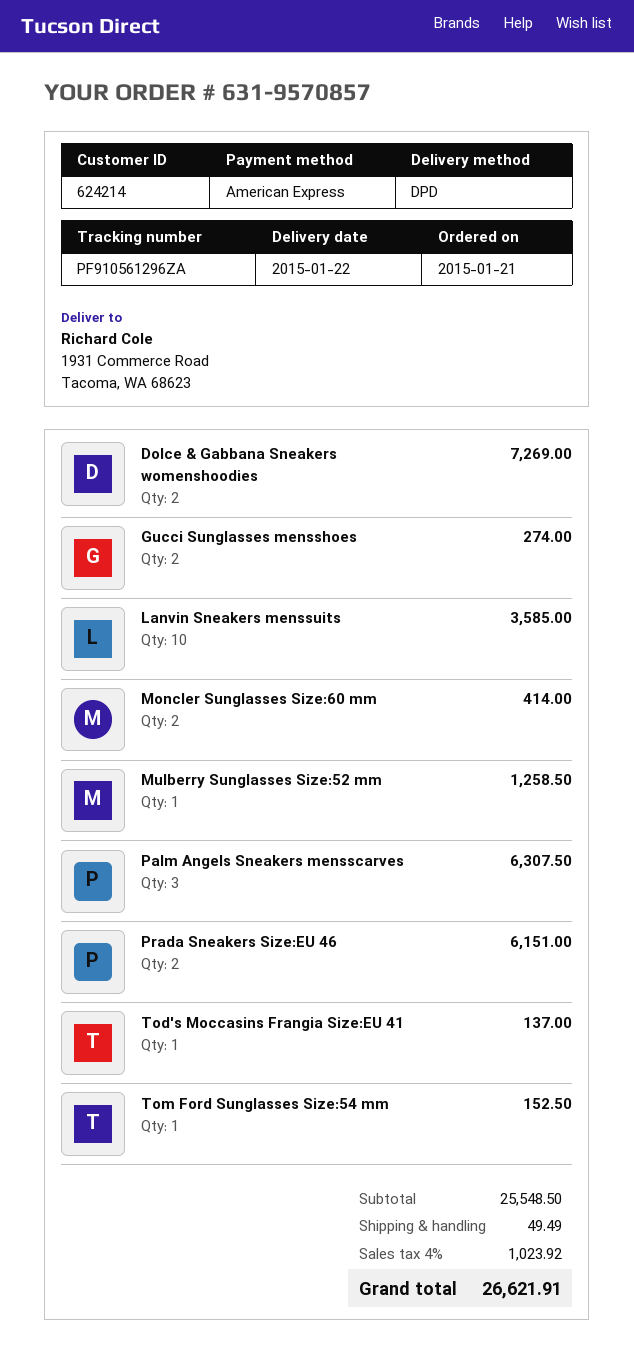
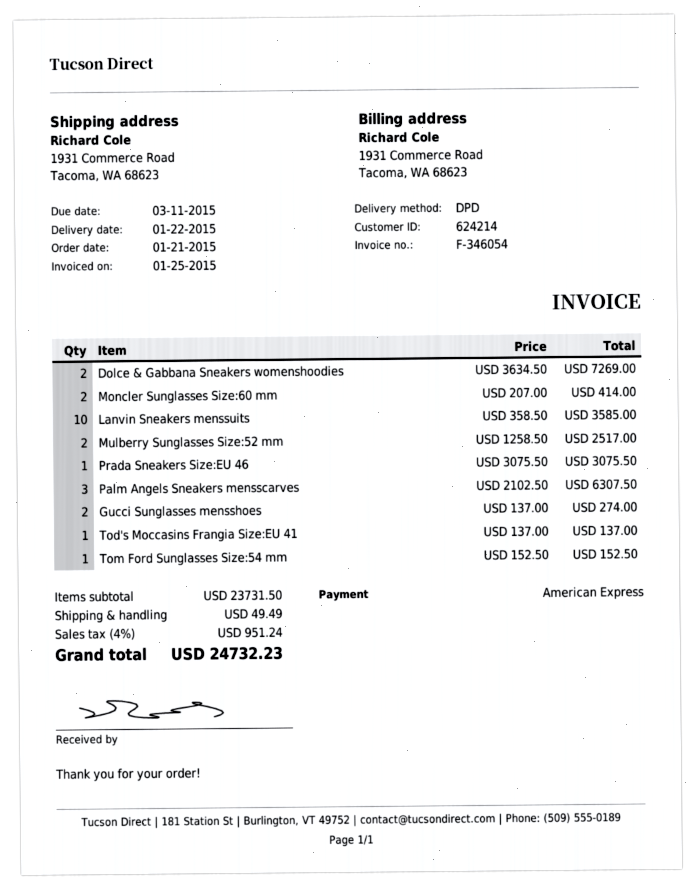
Mulberry Sunglasses Size:52 mm: 1 for 1258.50 -> 2 for 2517.00
Prada Sneakers Size:EU 46: 2 for 6151.00 -> 1 for 3075.50
subtotal: 25548.50 -> 23731.50
tax: 4% = 1023.92 -> 4% = 951.24
total: 26621.91 -> 24732.23

